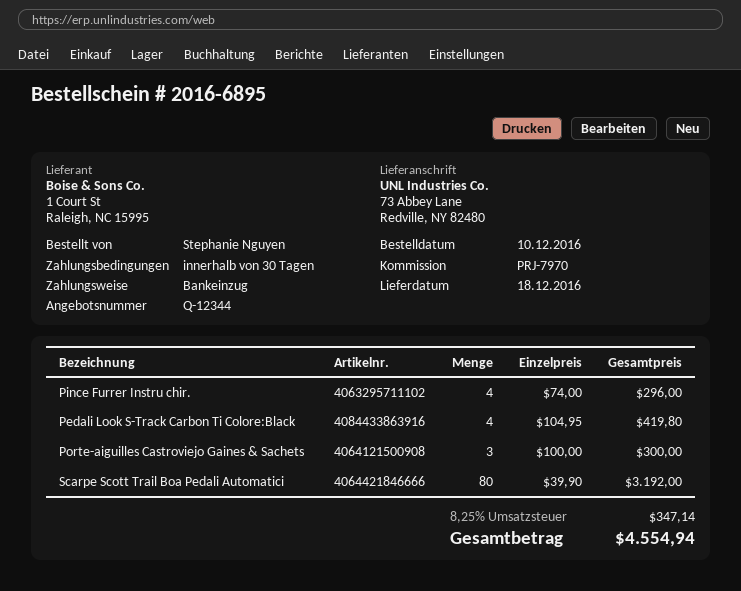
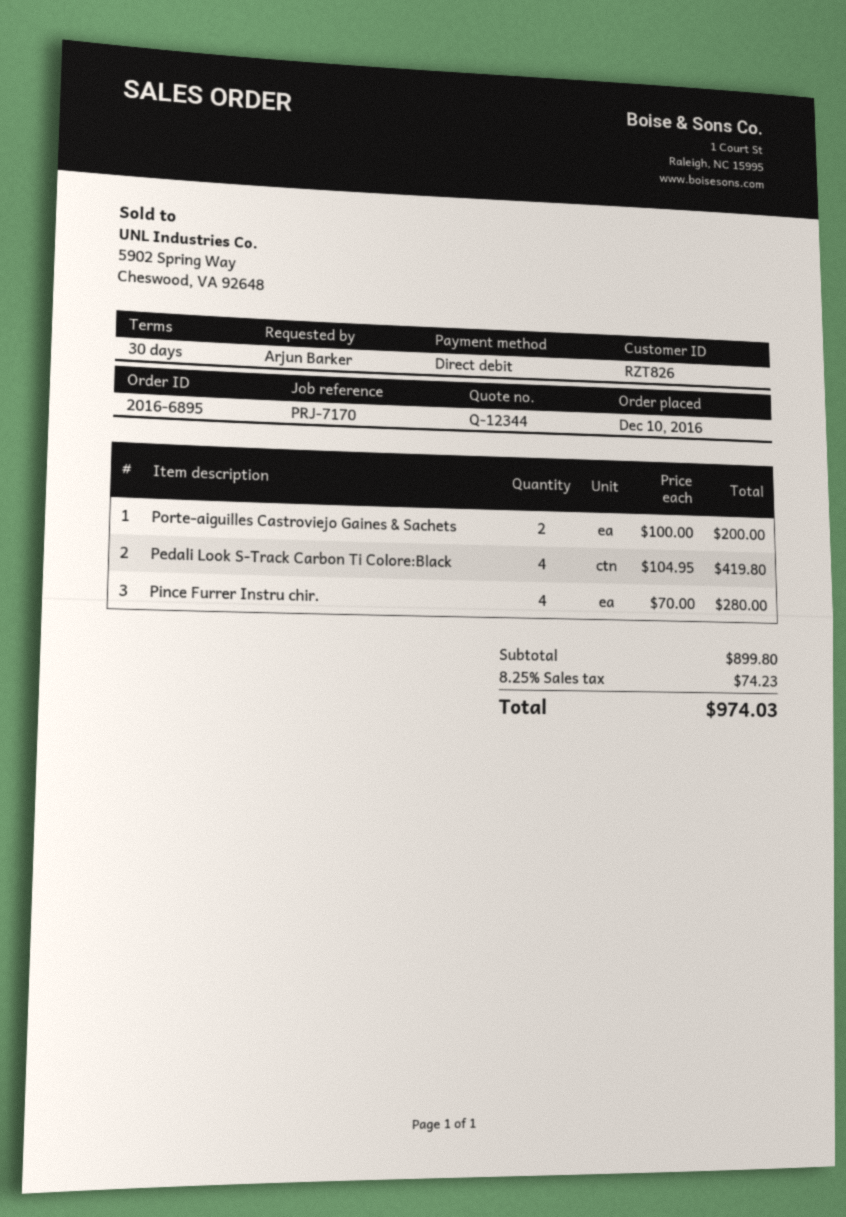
reference: PRJ-7970 -> PRJ-7170
ordered by: Stephanie Nguyen -> Arjun Barker
Pince Furrer Instru chir.: 4 x 74.00 = 296.00 -> 4 x 70.00 = 280.00
Porte-aiguilles Castroviejo Gaines & Sachets: 3 x 100.00 = 300.00 -> 2 x 100.00 = 200.00
Scarpe Scott Trail Boa Pedali Automatici: 80 x 39.90 = 3192.00 -> none
tax: 8.25% = 347.14 -> 8.25% = 74.23
total: 4554.94 -> 974.03

